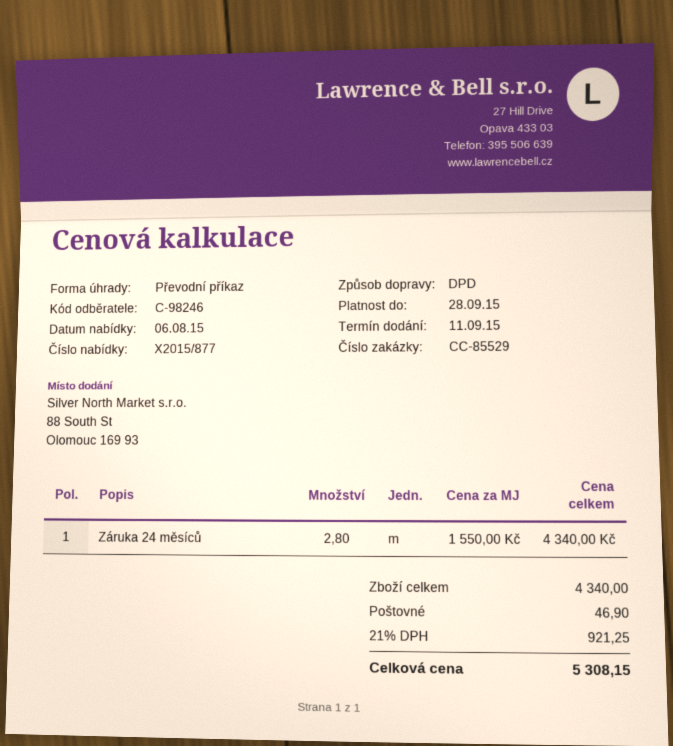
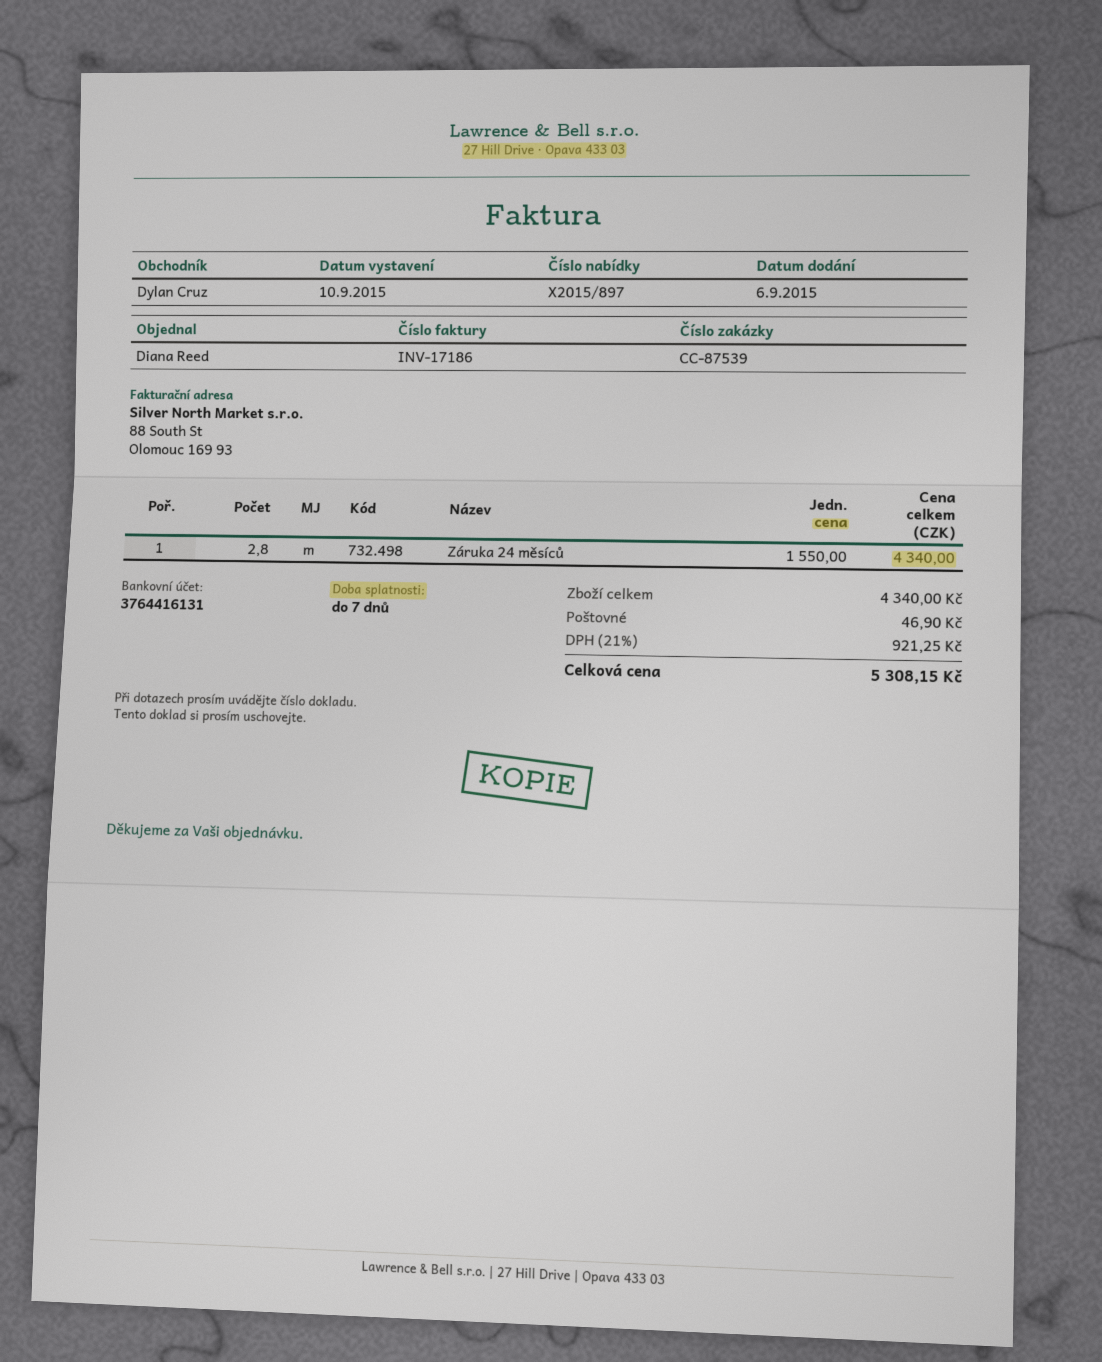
quote number: X2015/877 -> X2015/897
delivery date: 2015-09-11 -> 2015-09-06
reference: CC-85529 -> CC-87539

